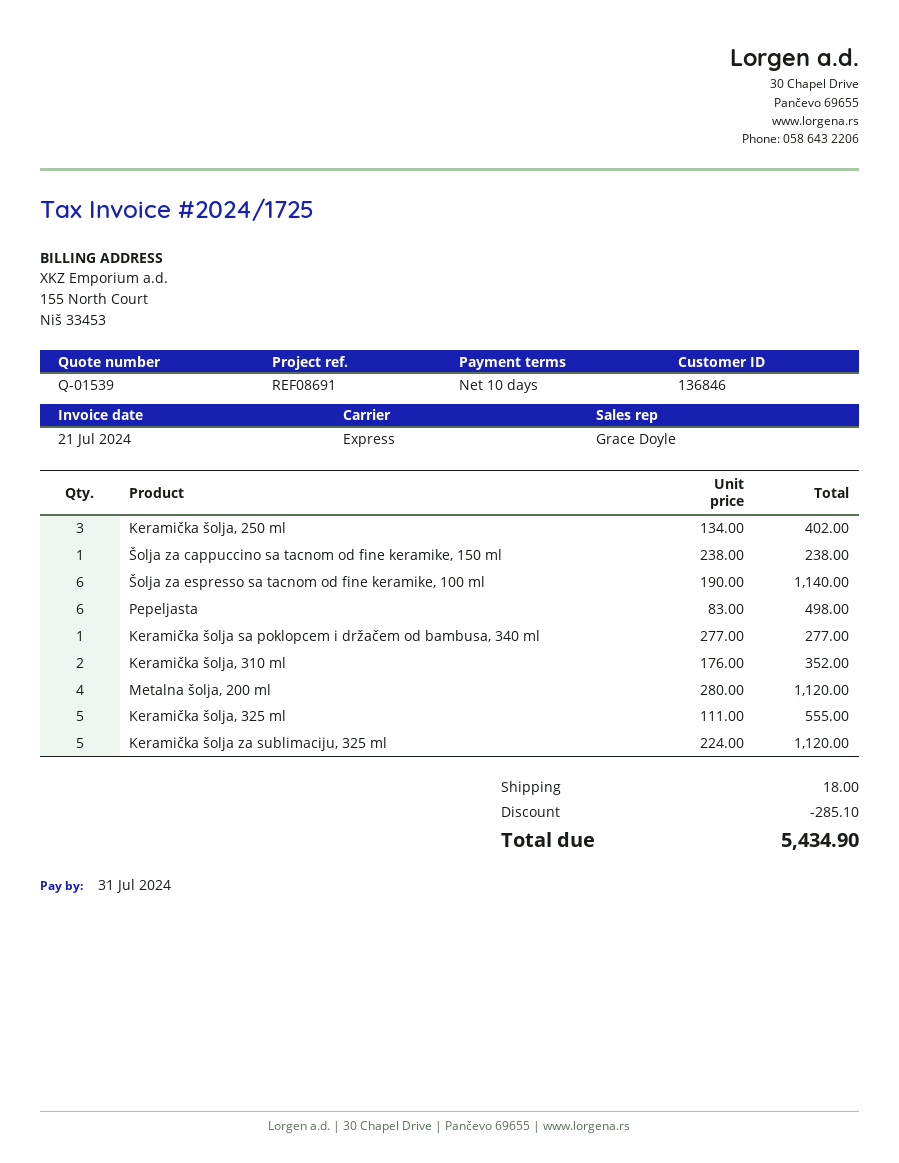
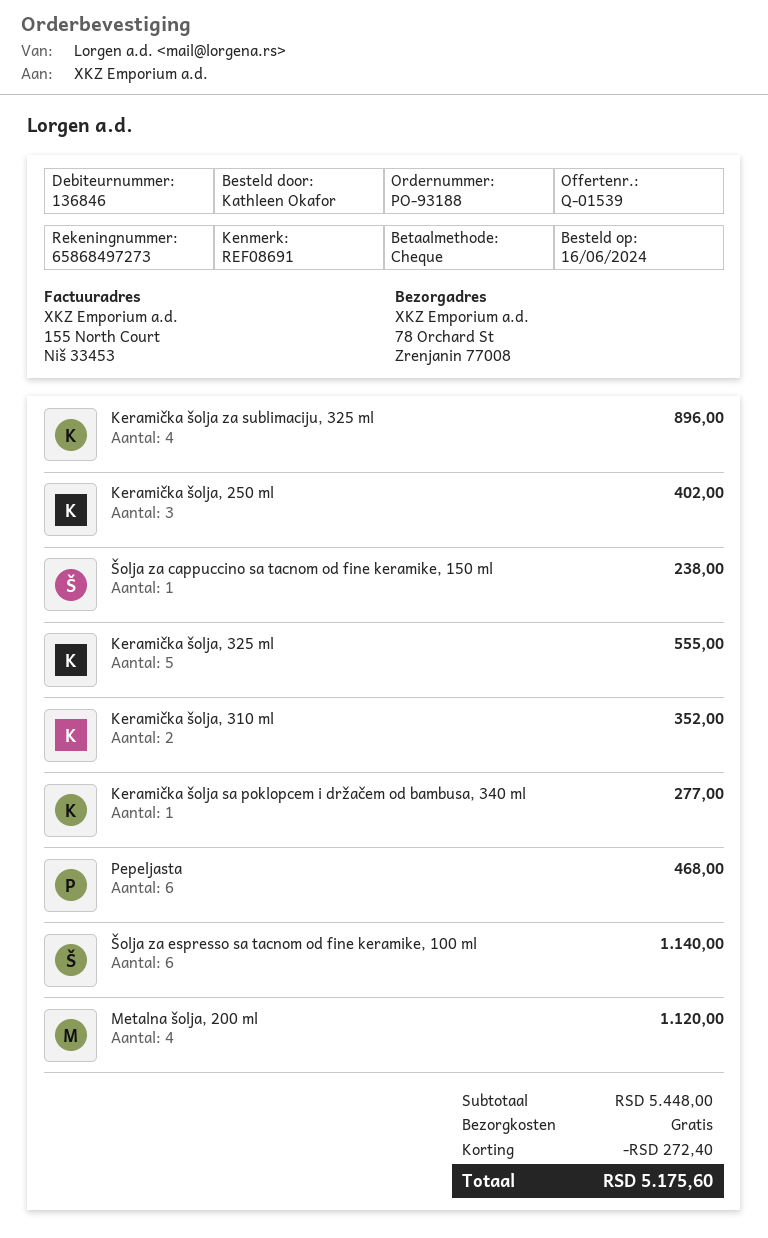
Pepeljasta: 6 for 498.00 -> 6 for 468.00
Keramička šolja za sublimaciju, 325 ml: 5 for 1120.00 -> 4 for 896.00
discount: 285.10 -> 272.40
shipping: 18.00 -> 0.00
total: 5434.90 -> 5175.60

